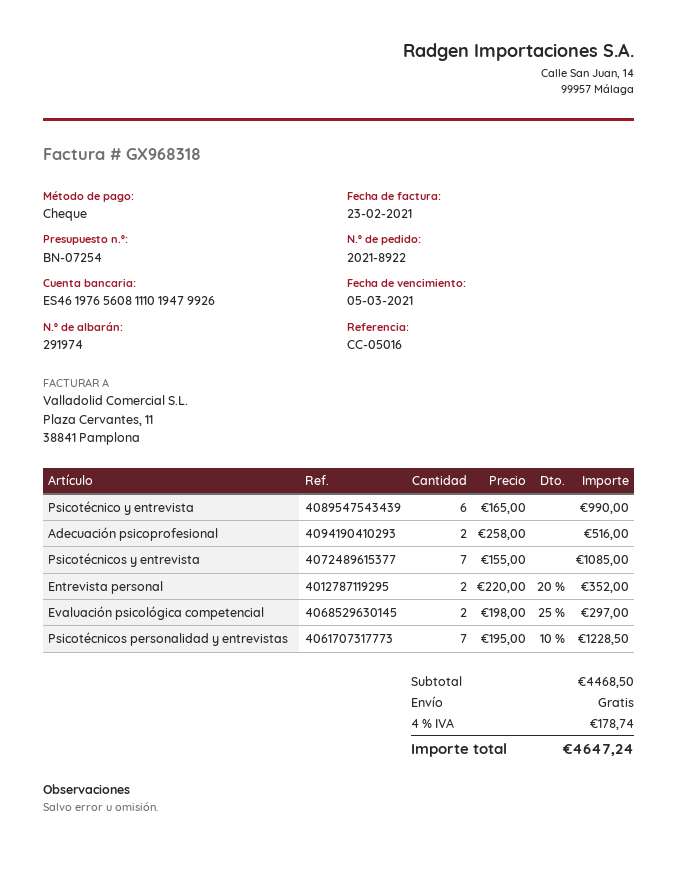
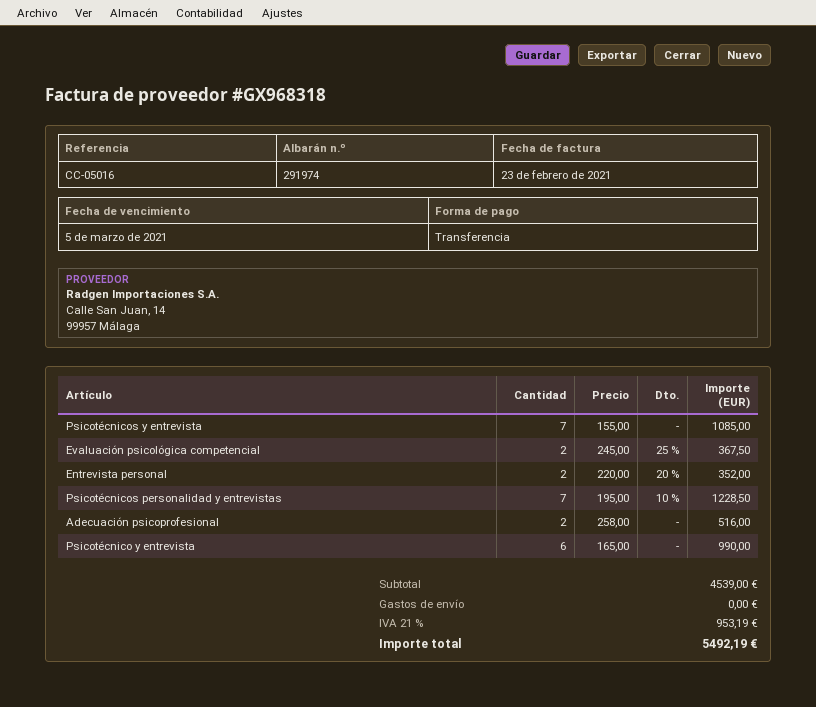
payment method: cheque -> bank transfer
Evaluación psicológica competencial: 2 x 198.00 - 25% = 297.00 -> 2 x 245.00 - 25% = 367.50
subtotal: 4468.50 -> 4539.00
tax: 4% = 178.74 -> 21% = 953.19
total: 4647.24 -> 5492.19

